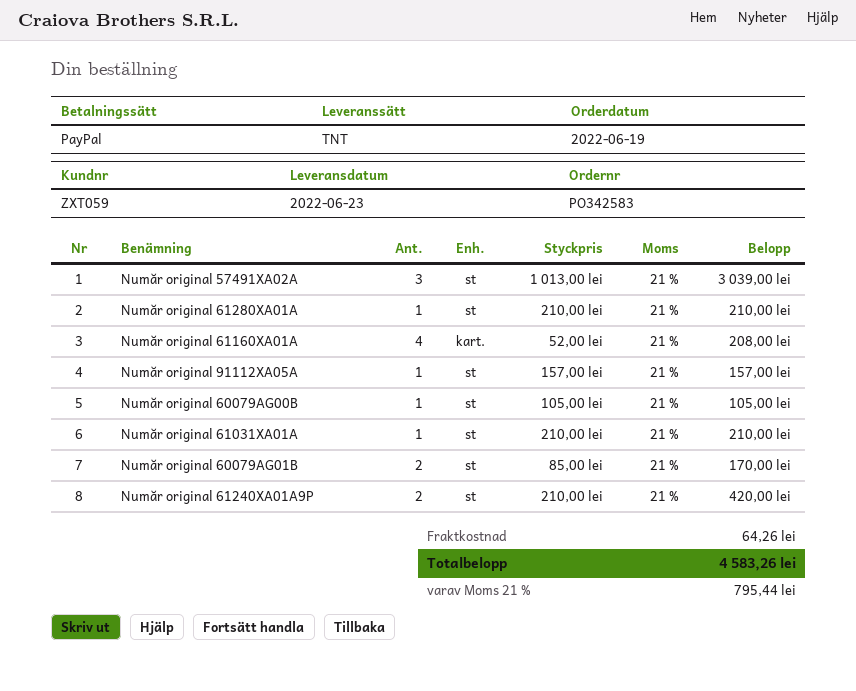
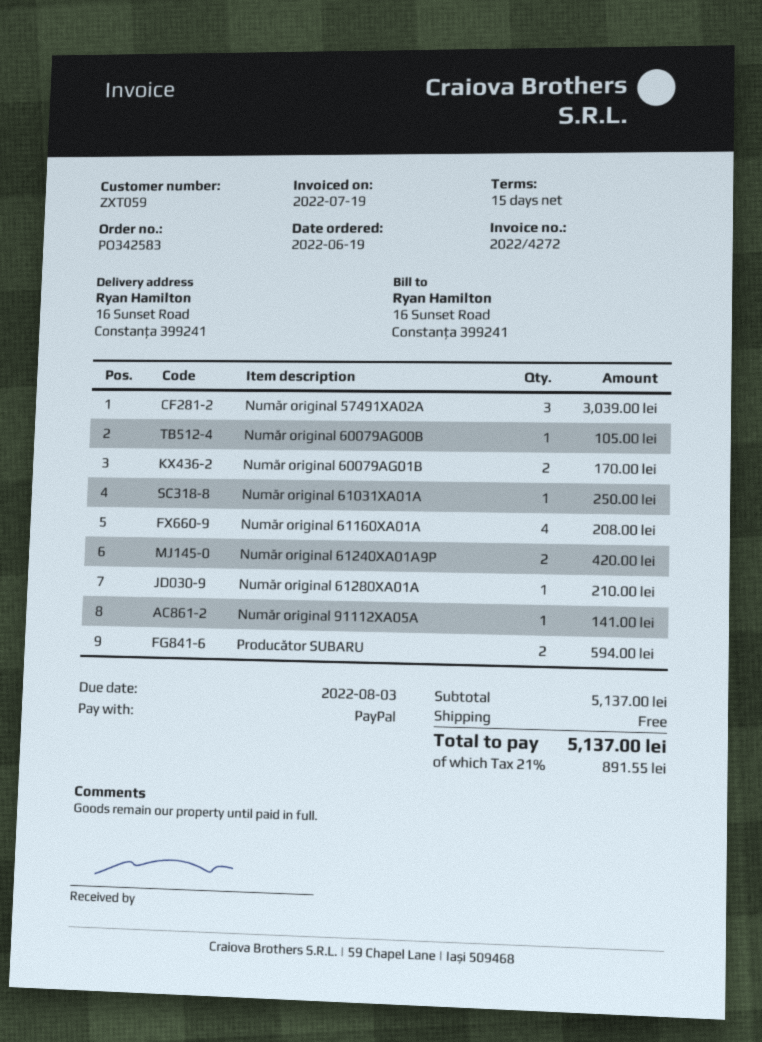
Număr original 91112XA05A: 1 for 157.00 -> 1 for 141.00
Număr original 61031XA01A: 1 for 210.00 -> 1 for 250.00
Producător SUBARU: none -> 2 for 594.00
shipping: 64.26 -> 0.00
tax: 21% = 795.44 -> 21% = 891.55
total: 4583.26 -> 5137.00

